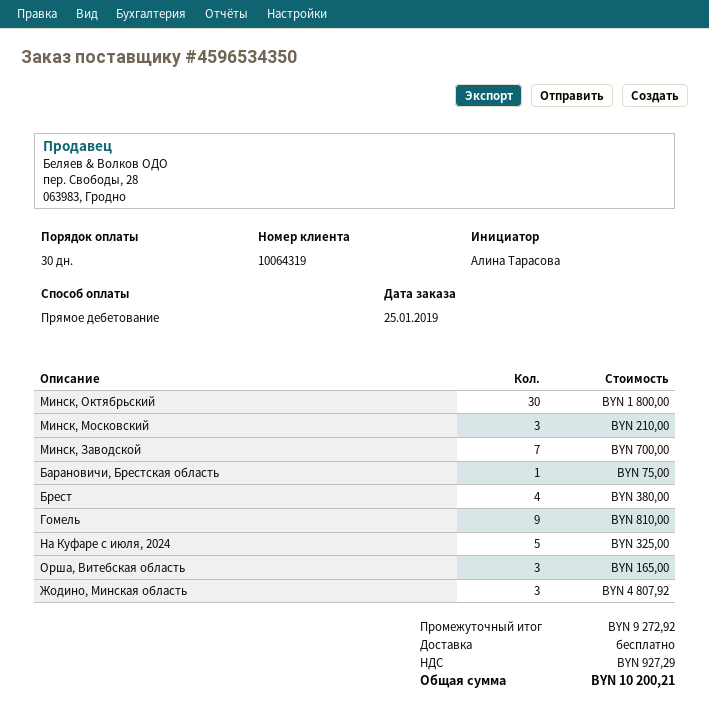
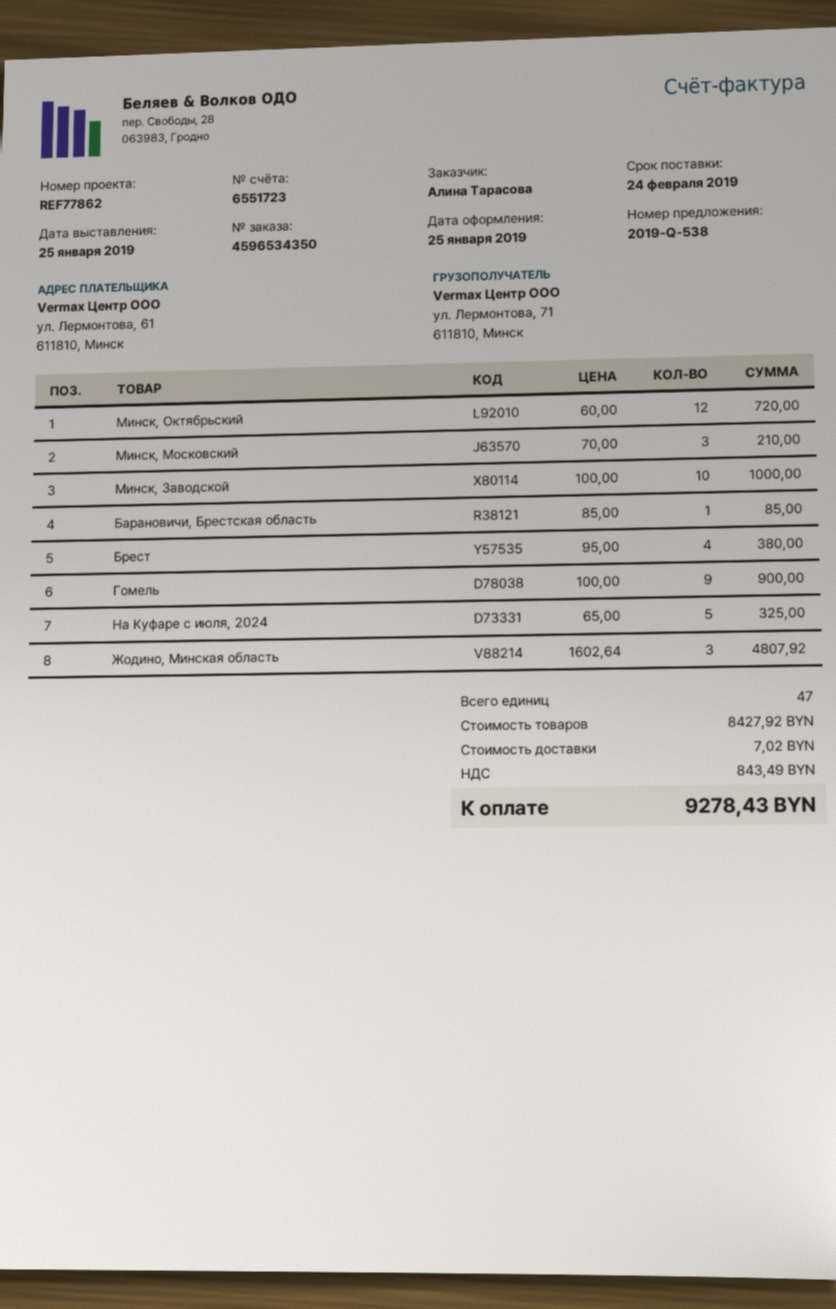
Минск, Октябрьский: 30 for 1800.00 -> 12 for 720.00
Минск, Заводской: 7 for 700.00 -> 10 for 1000.00
Барановичи, Брестская область: 1 for 75.00 -> 1 for 85.00
Гомель: 9 for 810.00 -> 9 for 900.00
Орша, Витебская область: 3 for 165.00 -> none
subtotal: 9272.92 -> 8427.92
shipping: 0.00 -> 7.02
tax: 927.29 -> 843.49
total: 10200.21 -> 9278.43

